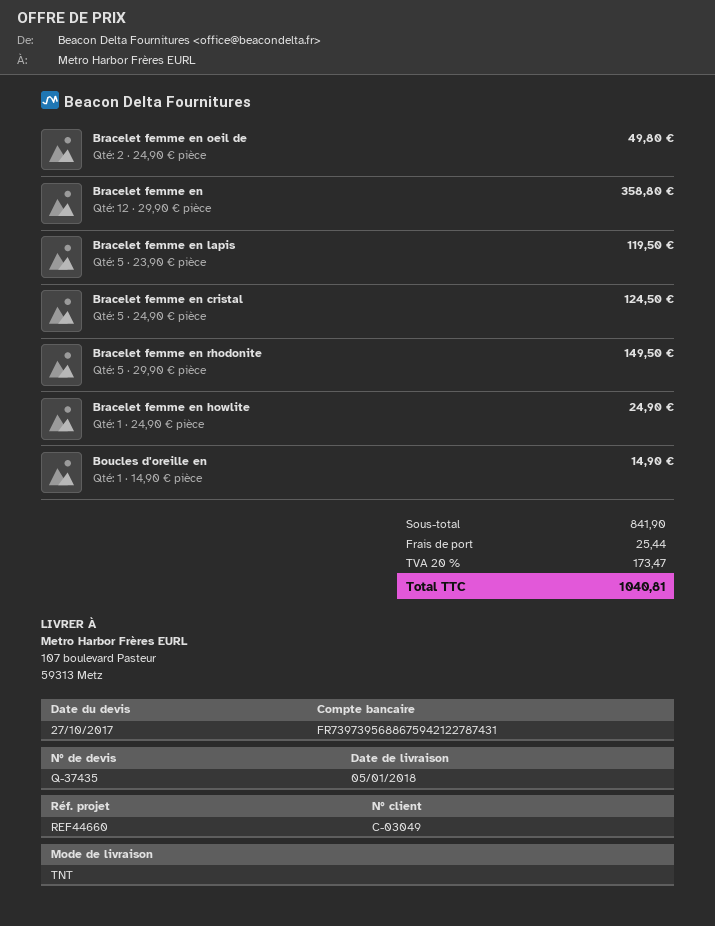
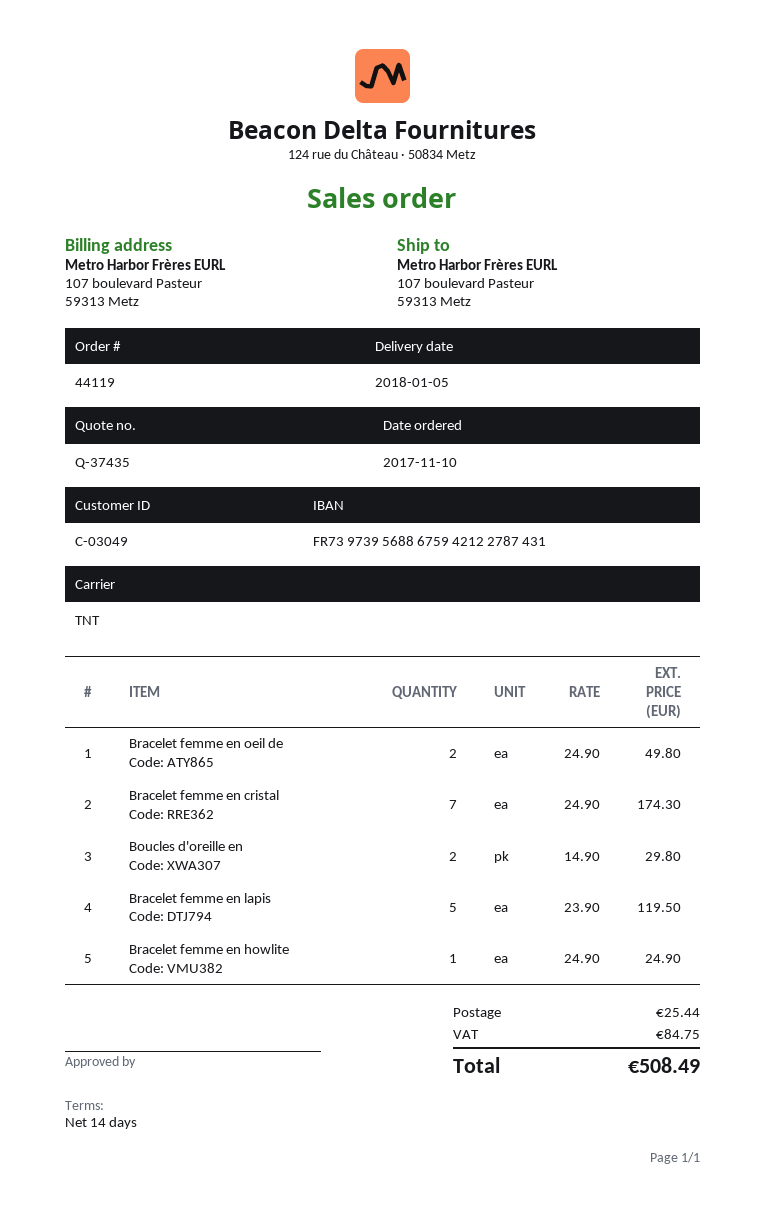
Bracelet femme en: 12 x 29.90 = 358.80 -> none
Bracelet femme en cristal: 5 x 24.90 = 124.50 -> 7 x 24.90 = 174.30
Bracelet femme en rhodonite: 5 x 29.90 = 149.50 -> none
Boucles d'oreille en: 1 x 14.90 = 14.90 -> 2 x 14.90 = 29.80
tax: 173.47 -> 84.75
total: 1040.81 -> 508.49

